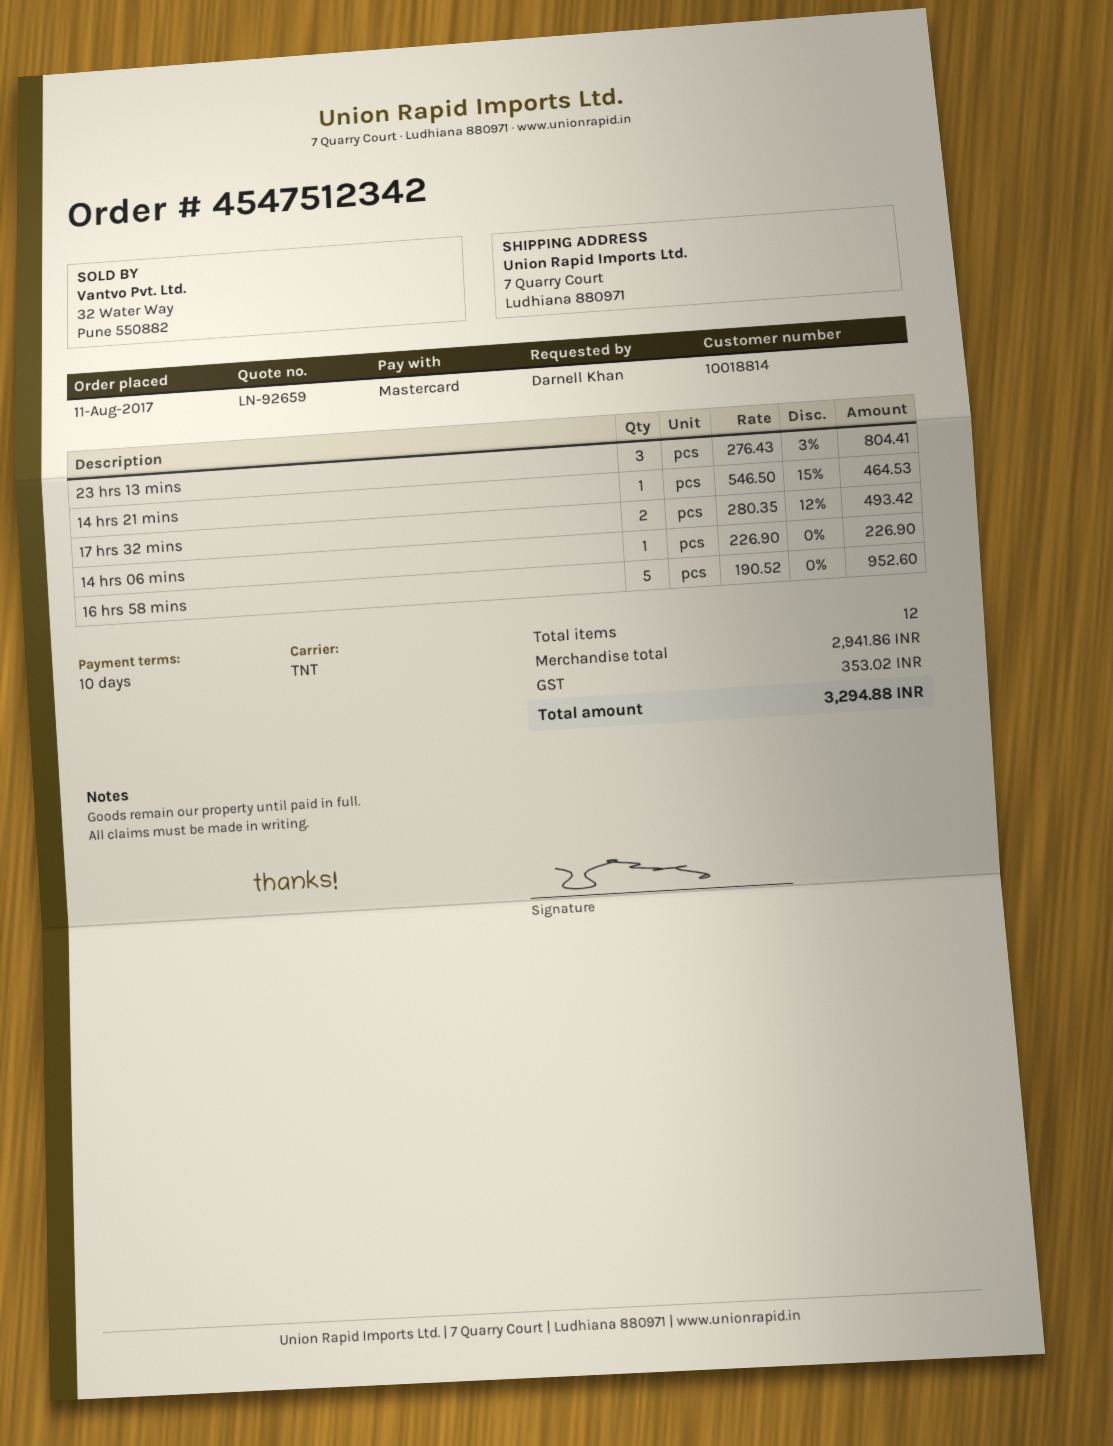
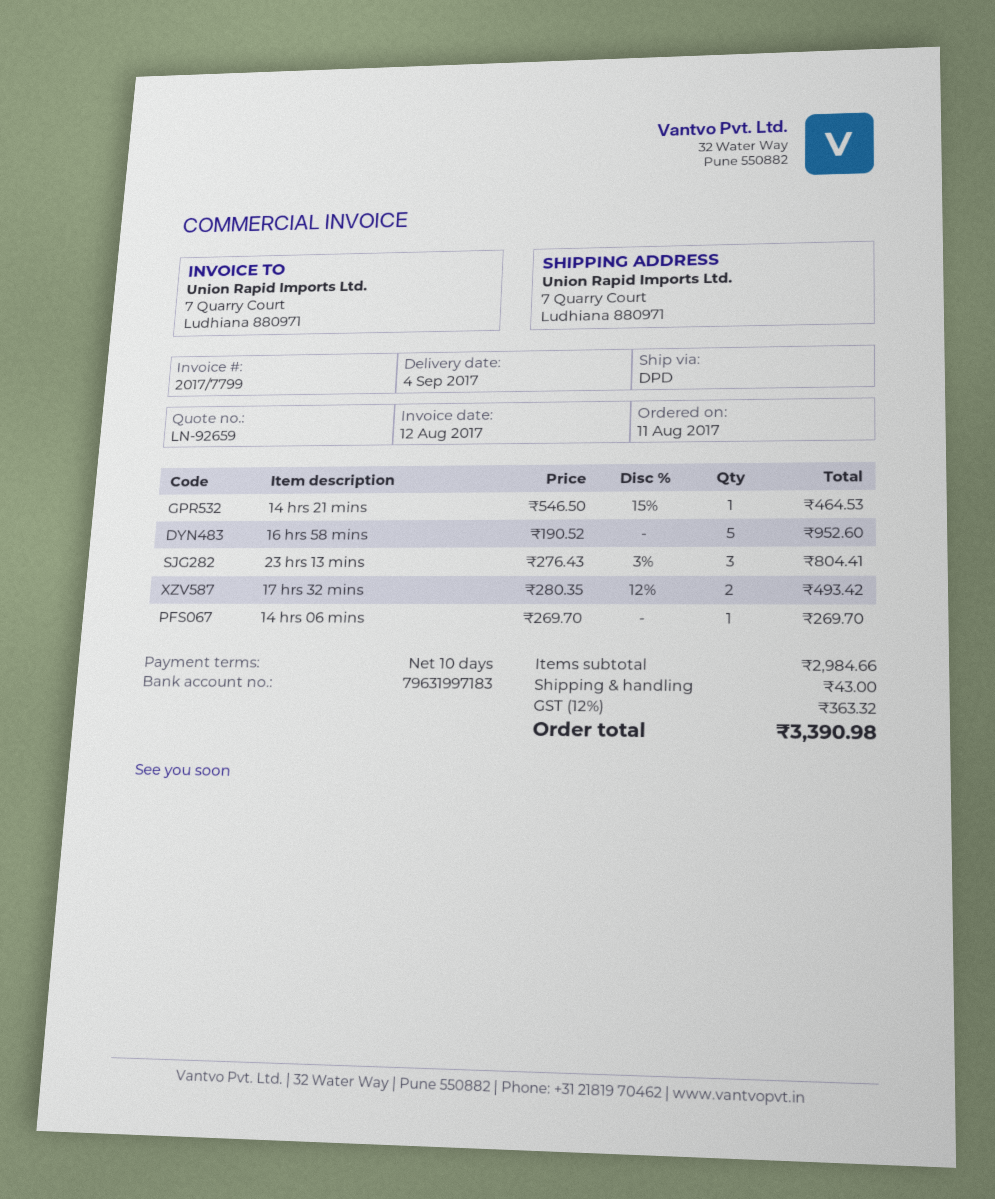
shipping method: TNT -> DPD
14 hrs 06 mins: 1 x 226.90 = 226.90 -> 1 x 269.70 = 269.70
subtotal: 2941.86 -> 2984.66
shipping: none -> 43.00
tax: 353.02 -> 363.32
total: 3294.88 -> 3390.98

